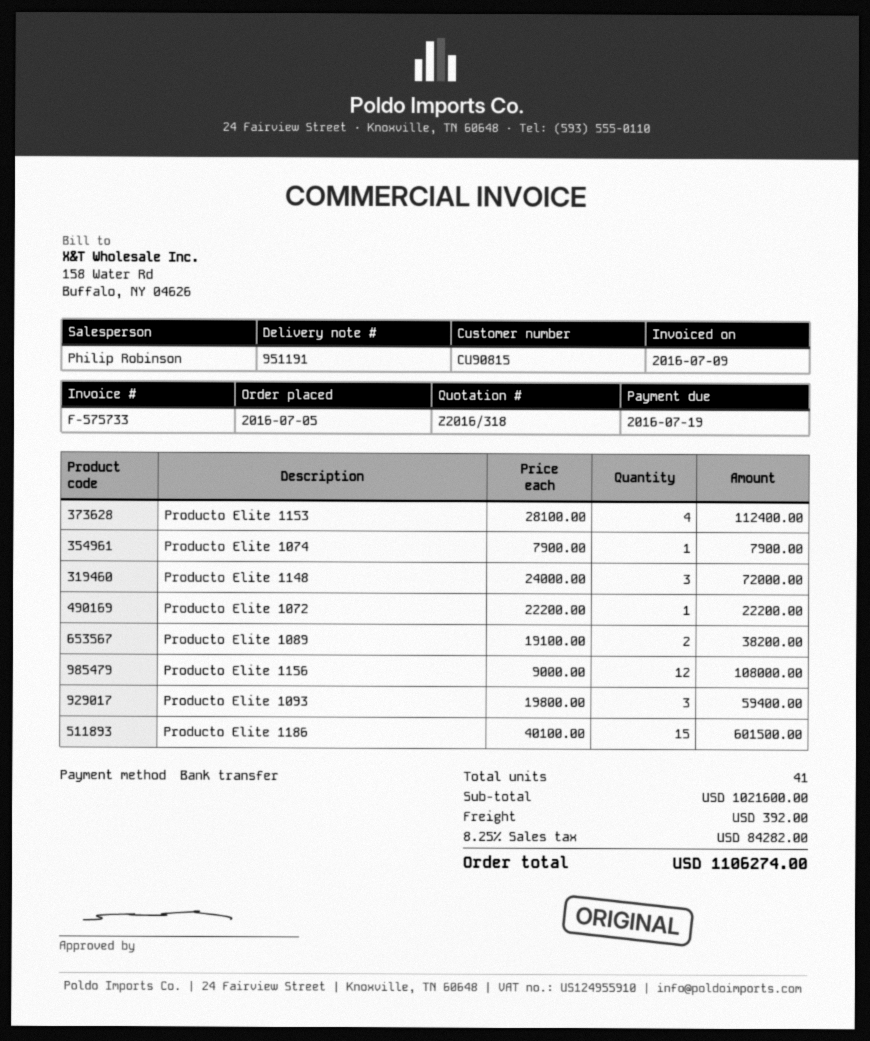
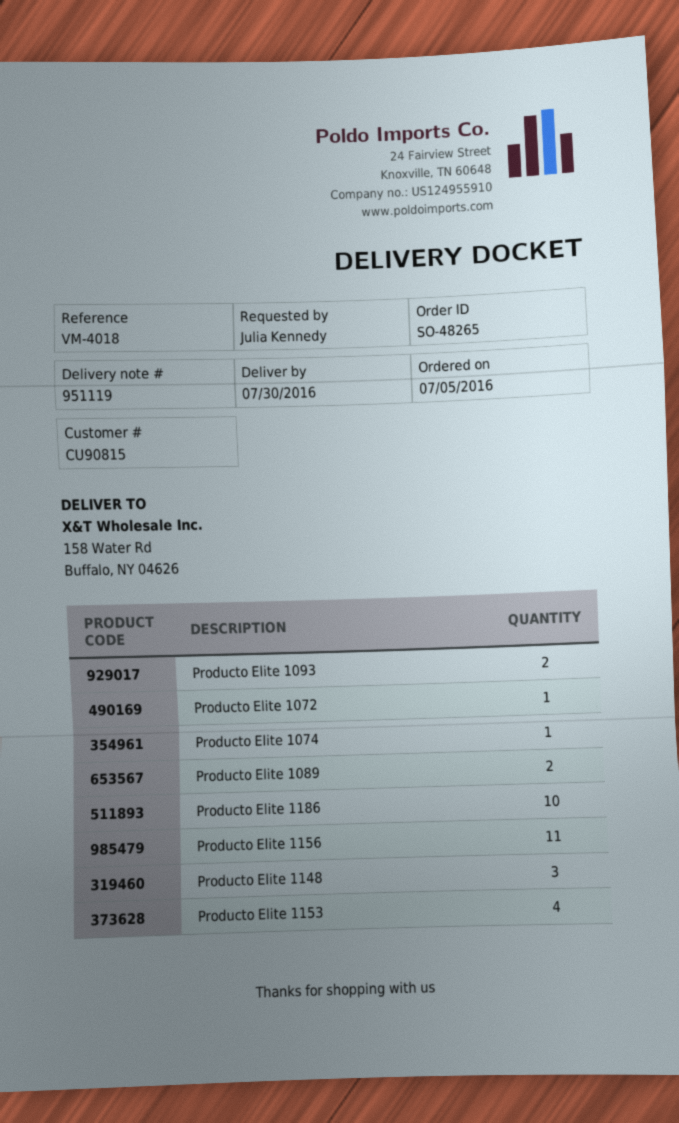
delivery note number: 951191 -> 951119
Producto Elite 1156: 12 -> 11
Producto Elite 1093: 3 -> 2
Producto Elite 1186: 15 -> 10

